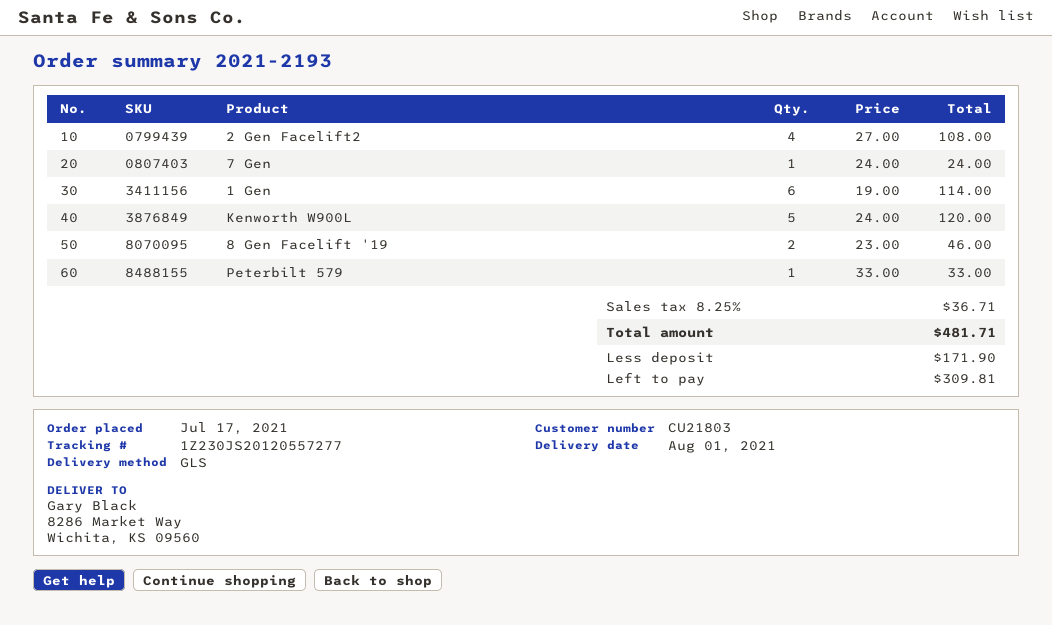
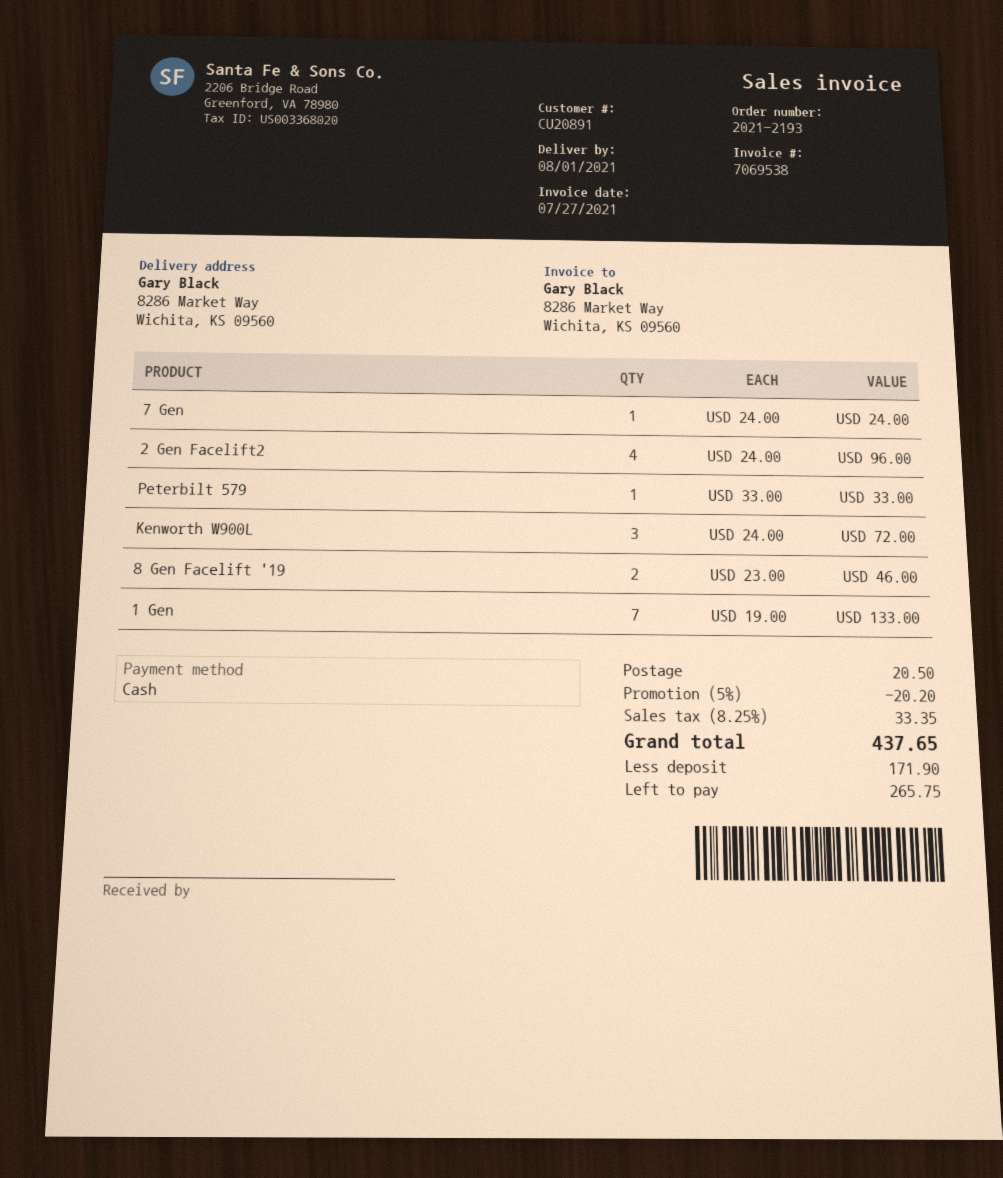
customer number: CU21803 -> CU20891
2 Gen Facelift2: 4 x 27.00 = 108.00 -> 4 x 24.00 = 96.00
1 Gen: 6 x 19.00 = 114.00 -> 7 x 19.00 = 133.00
Kenworth W900L: 5 x 24.00 = 120.00 -> 3 x 24.00 = 72.00
discount: none -> 5% = 20.20
shipping: none -> 20.50
tax: 8.25% = 36.71 -> 8.25% = 33.35
total: 481.71 -> 437.65
balance: 309.81 -> 265.75

